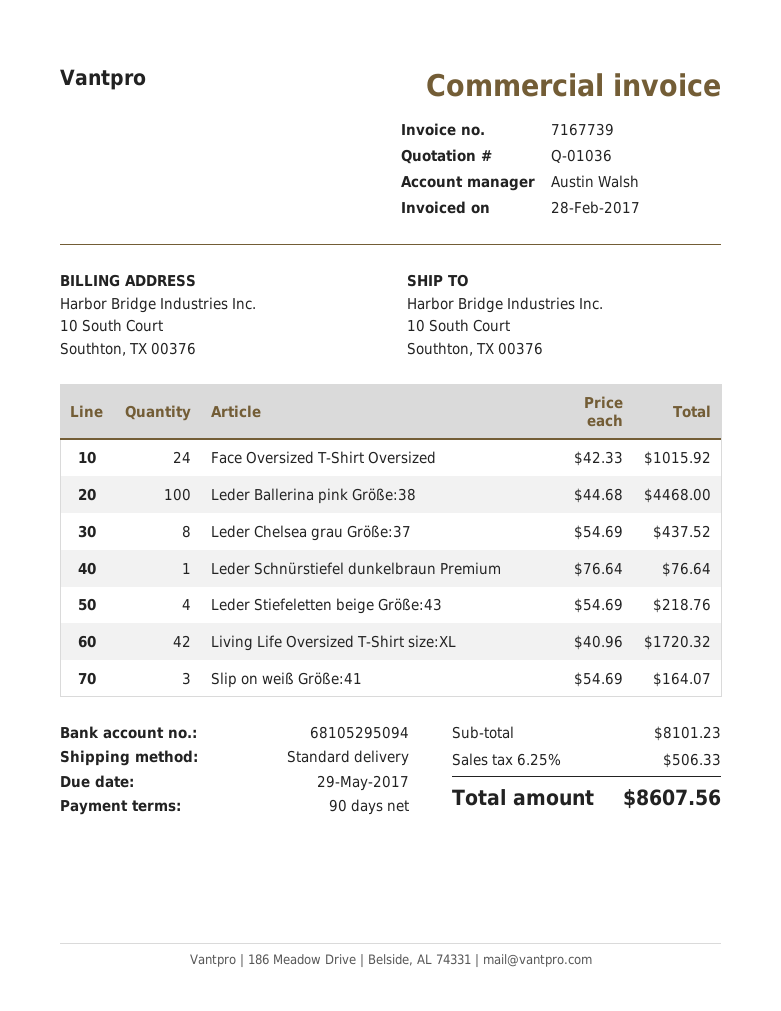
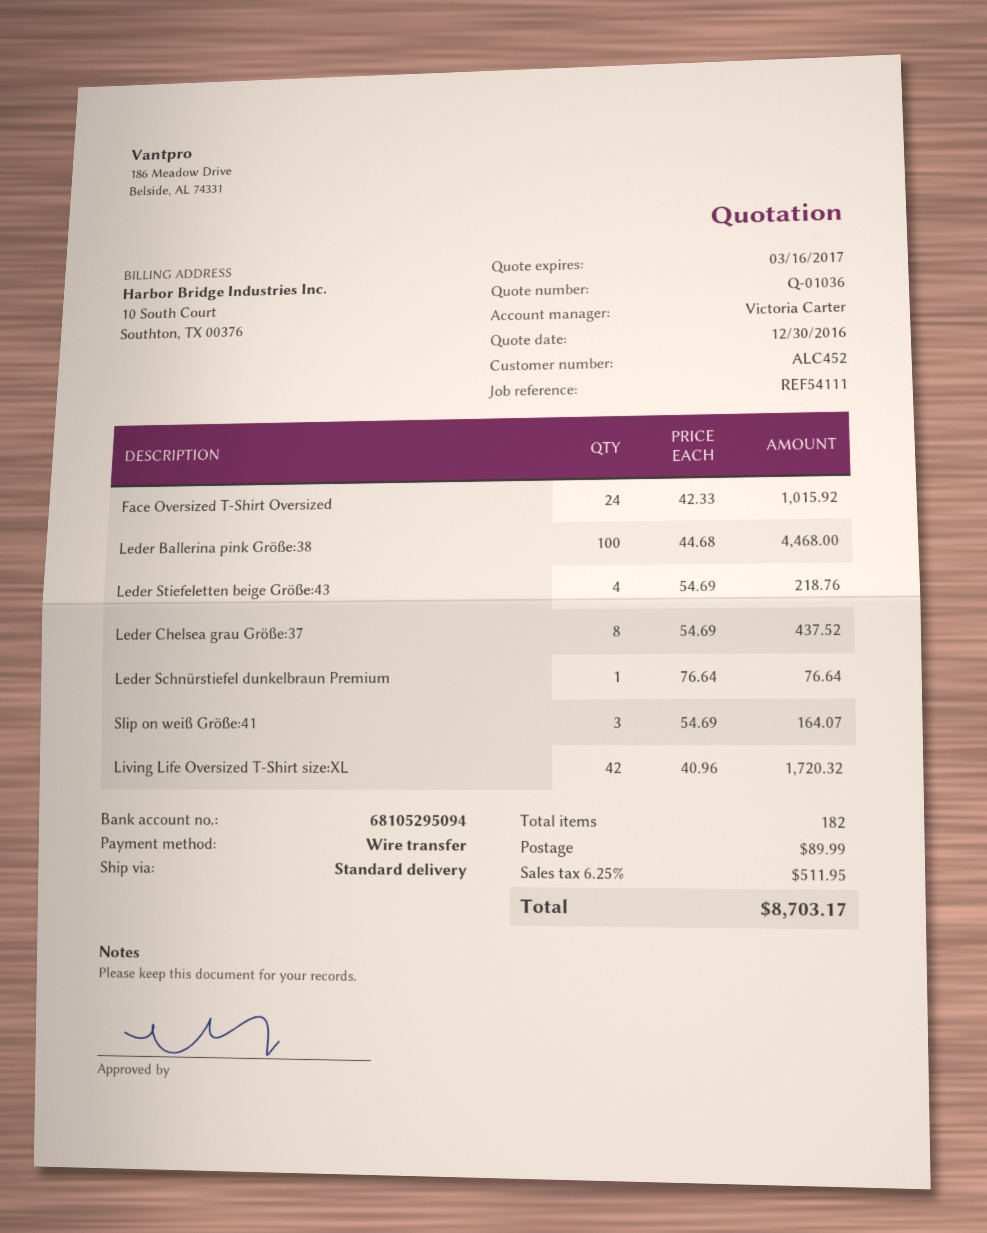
sales rep: Austin Walsh -> Victoria Carter
shipping: none -> 89.99
tax: 6.25% = 506.33 -> 6.25% = 511.95
total: 8607.56 -> 8703.17

